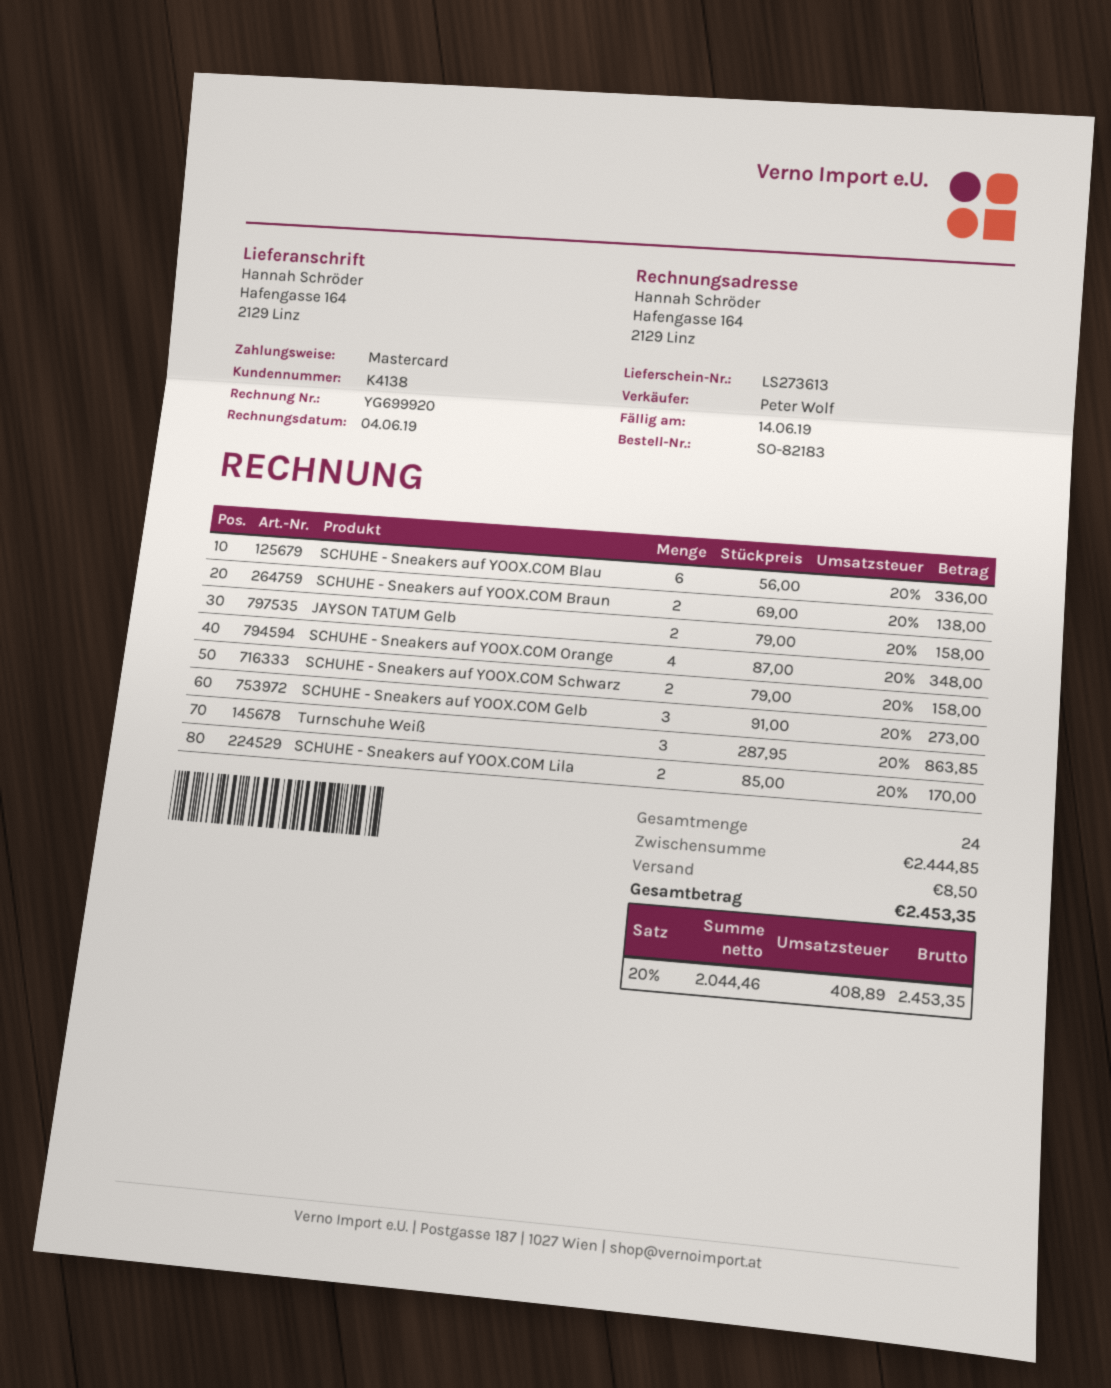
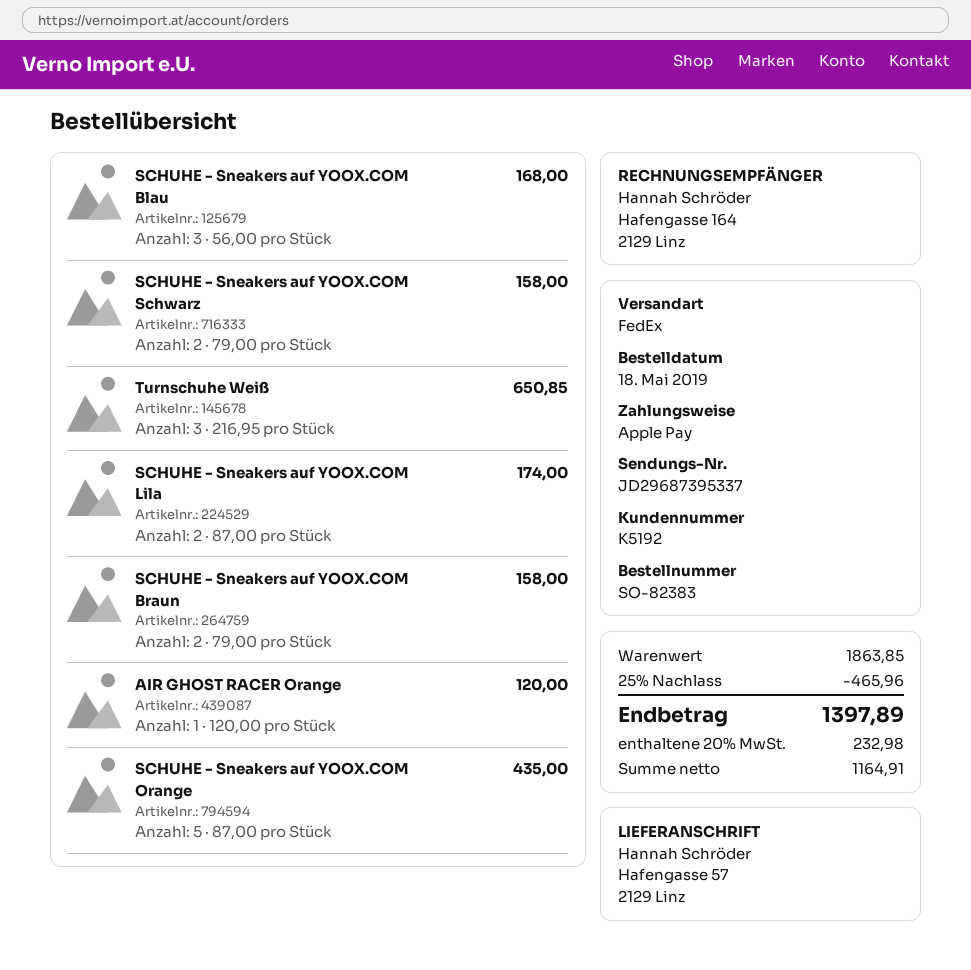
order number: SO-82183 -> SO-82383
customer number: K4138 -> K5192
payment method: Mastercard -> Apple Pay
ship to: Hafengasse 164, 2129 Linz -> Hafengasse 57, 2129 Linz
SCHUHE - Sneakers auf YOOX.COM Blau: 6 x 56.00 = 336.00 -> 3 x 56.00 = 168.00
SCHUHE - Sneakers auf YOOX.COM Braun: 2 x 69.00 = 138.00 -> 2 x 79.00 = 158.00
JAYSON TATUM Gelb: 2 x 79.00 = 158.00 -> none
SCHUHE - Sneakers auf YOOX.COM Orange: 4 x 87.00 = 348.00 -> 5 x 87.00 = 435.00
SCHUHE - Sneakers auf YOOX.COM Gelb: 3 x 91.00 = 273.00 -> none
Turnschuhe Weiß: 3 x 287.95 = 863.85 -> 3 x 216.95 = 650.85
SCHUHE - Sneakers auf YOOX.COM Lila: 2 x 85.00 = 170.00 -> 2 x 87.00 = 174.00
AIR GHOST RACER Orange: none -> 1 x 120.00 = 120.00
subtotal: 2444.85 -> 1863.85
discount: none -> 25% = 465.96
shipping: 8.50 -> none
net: 2044.46 -> 1164.91
tax: 20% = 408.89 -> 20% = 232.98
total: 2453.35 -> 1397.89

